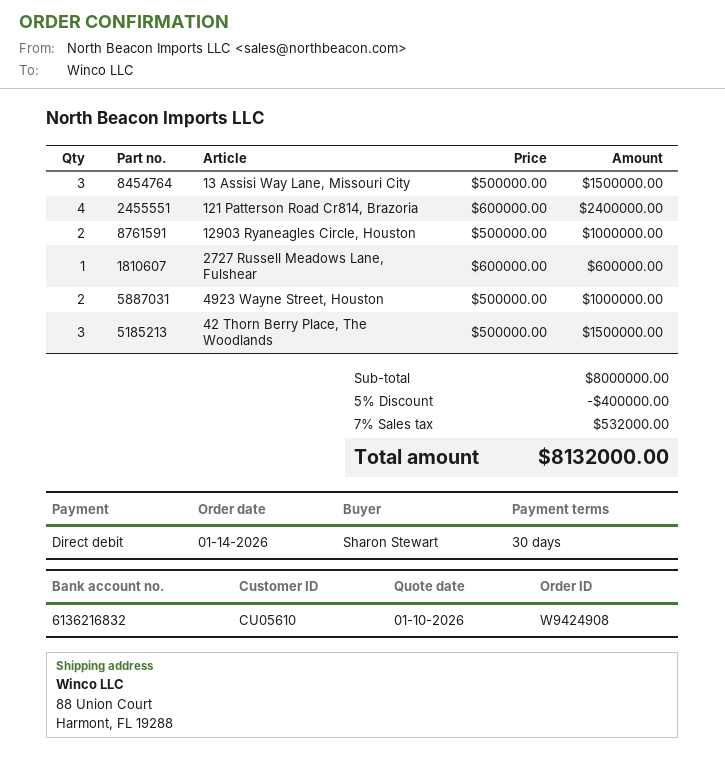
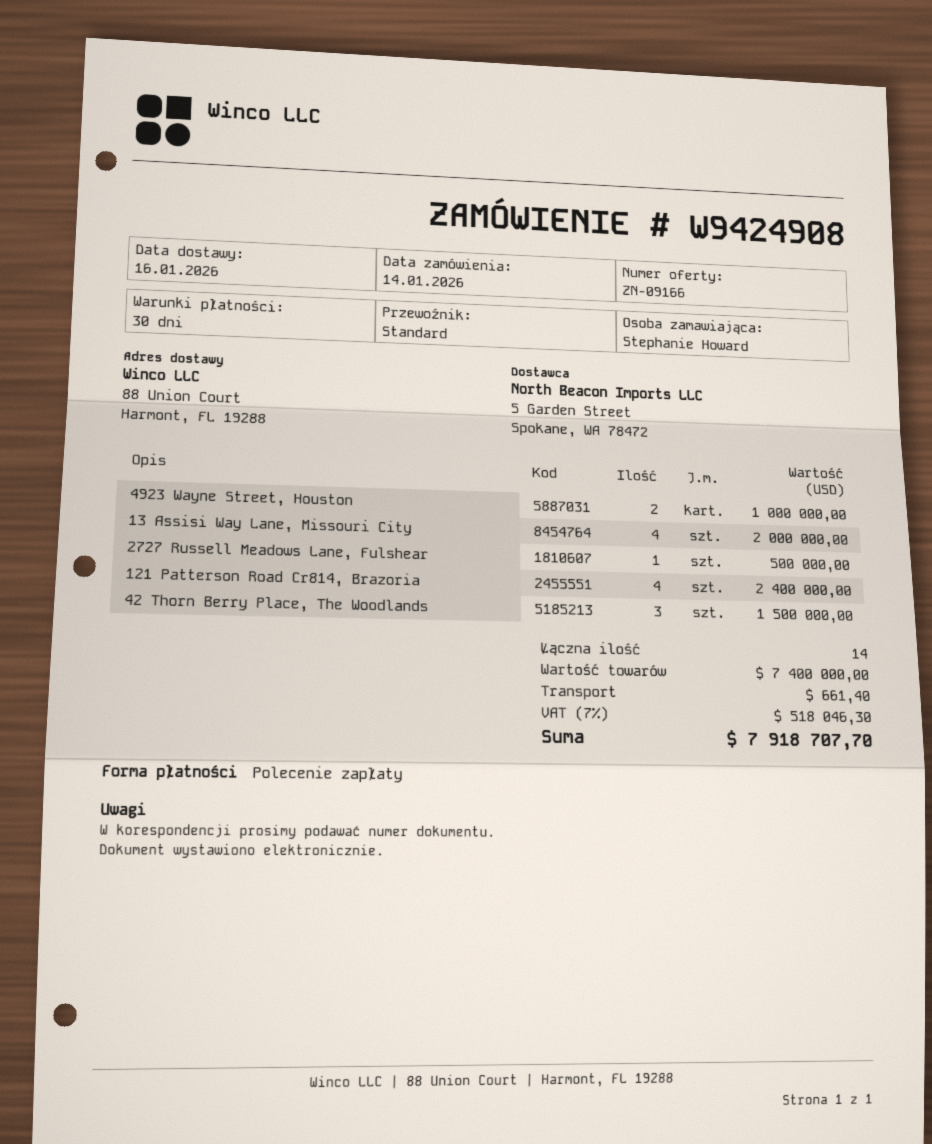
ordered by: Sharon Stewart -> Stephanie Howard
13 Assisi Way Lane, Missouri City: 3 for 1500000.00 -> 4 for 2000000.00
12903 Ryaneagles Circle, Houston: 2 for 1000000.00 -> none
2727 Russell Meadows Lane, Fulshear: 1 for 600000.00 -> 1 for 500000.00
subtotal: 8000000.00 -> 7400000.00
discount: 5% = 400000.00 -> none
shipping: none -> 661.40
tax: 7% = 532000.00 -> 7% = 518046.30
total: 8132000.00 -> 7918707.70

